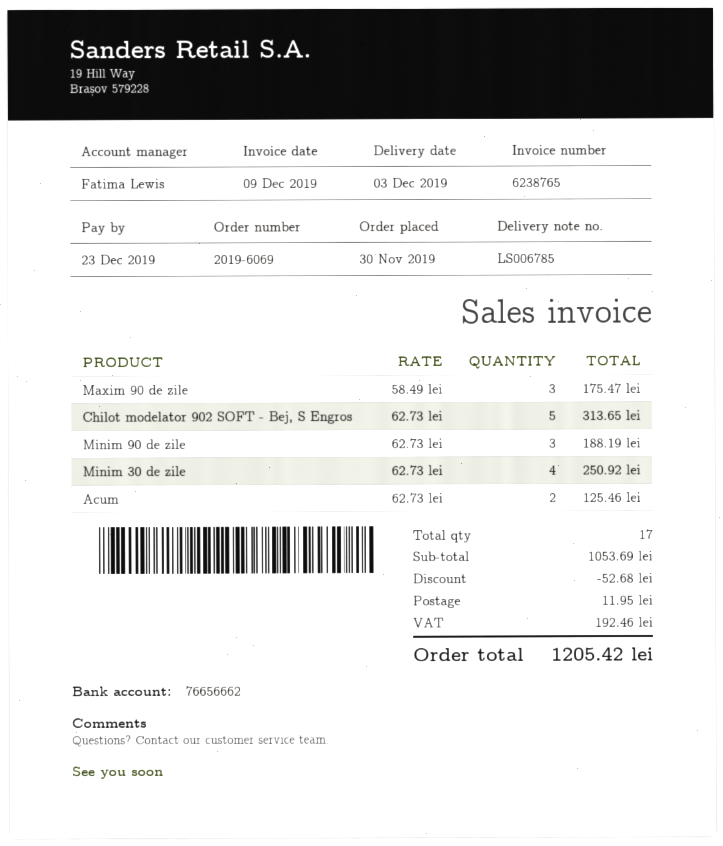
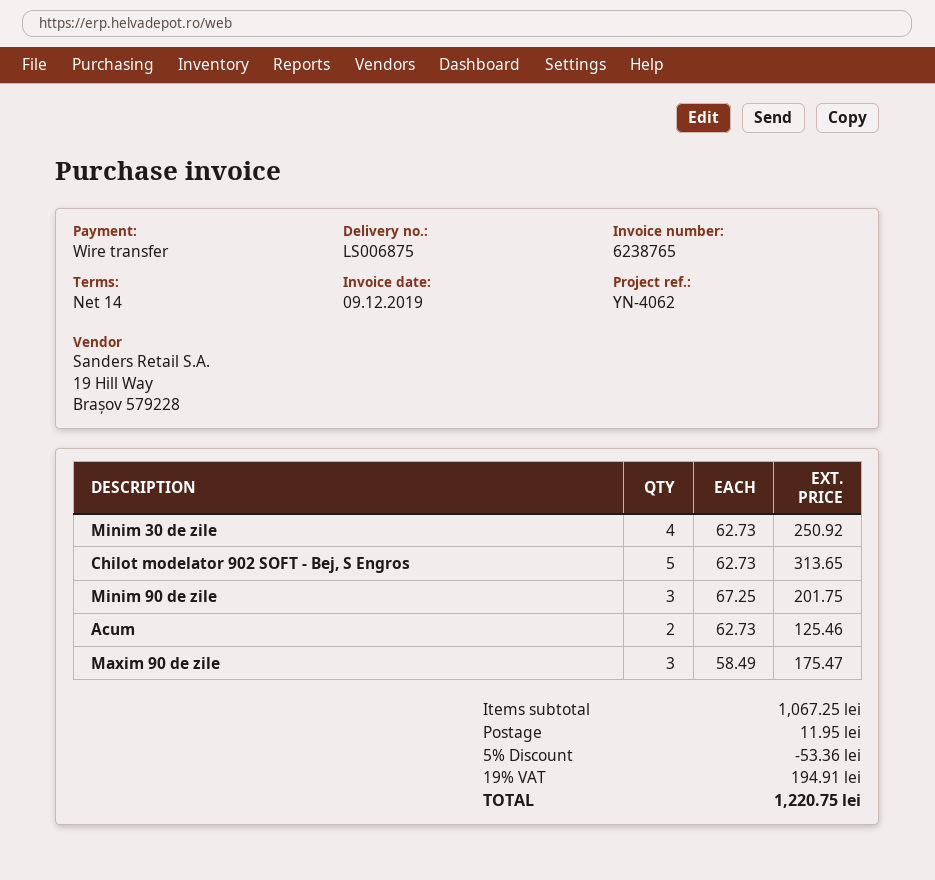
delivery note number: LS006785 -> LS006875
Minim 90 de zile: 3 x 62.73 = 188.19 -> 3 x 67.25 = 201.75
subtotal: 1053.69 -> 1067.25
discount: 52.68 -> 53.36
tax: 192.46 -> 194.91
total: 1205.42 -> 1220.75

